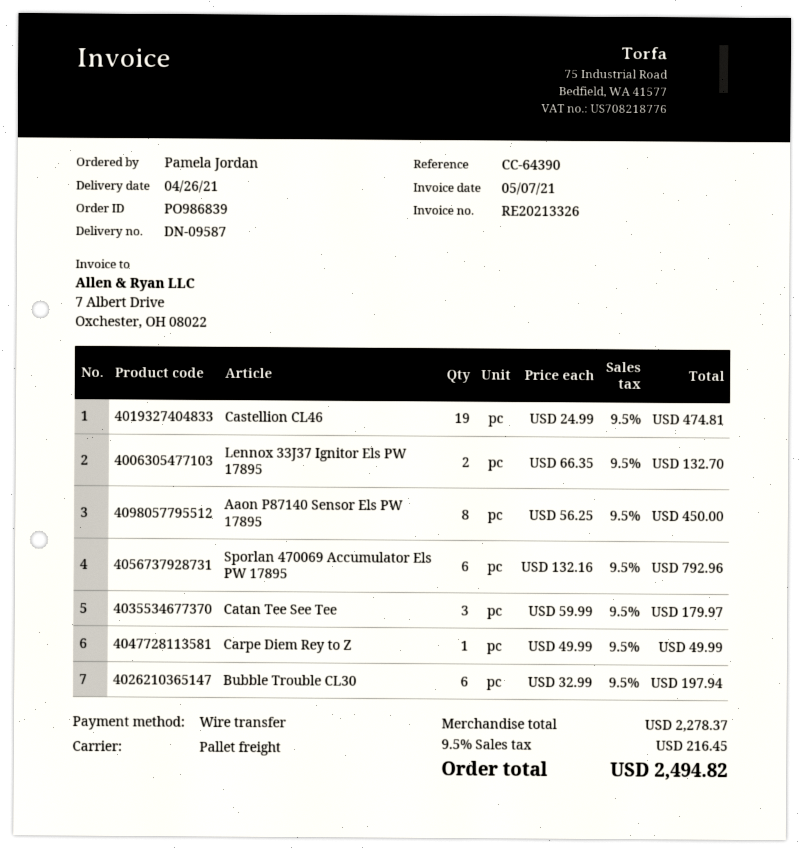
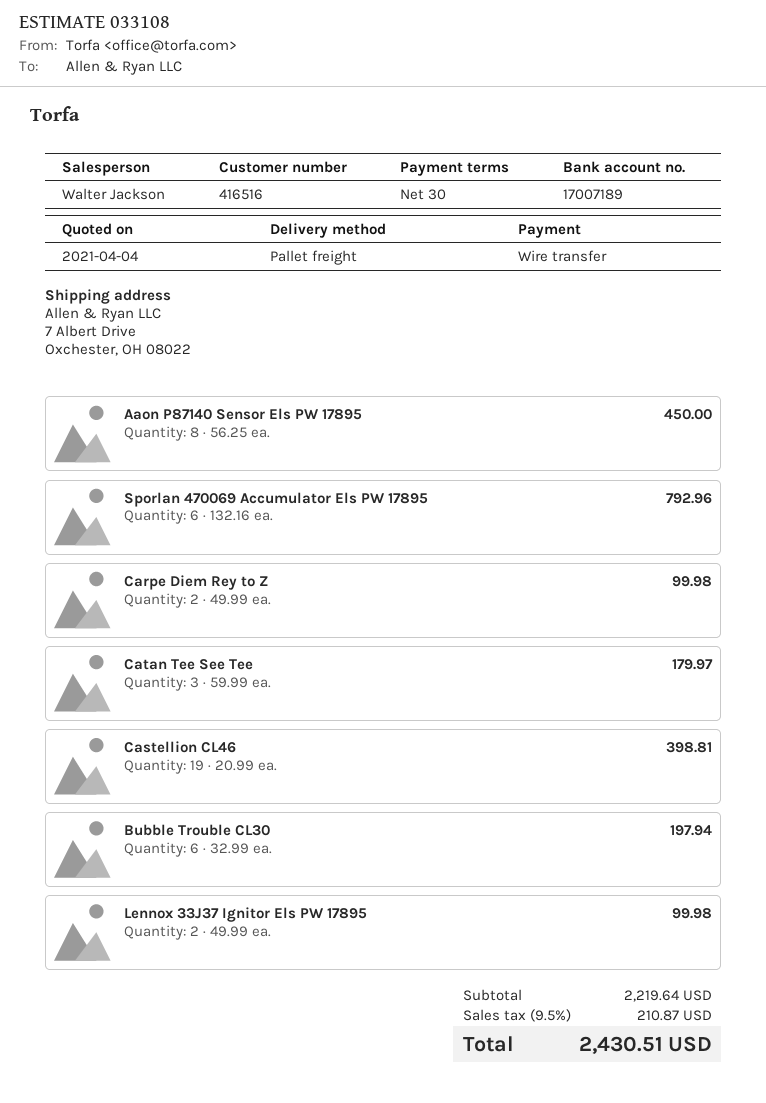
Castellion CL46: 19 x 24.99 = 474.81 -> 19 x 20.99 = 398.81
Lennox 33J37 Ignitor Els PW 17895: 2 x 66.35 = 132.70 -> 2 x 49.99 = 99.98
Carpe Diem Rey to Z: 1 x 49.99 = 49.99 -> 2 x 49.99 = 99.98
subtotal: 2278.37 -> 2219.64
tax: 9.5% = 216.45 -> 9.5% = 210.87
total: 2494.82 -> 2430.51

